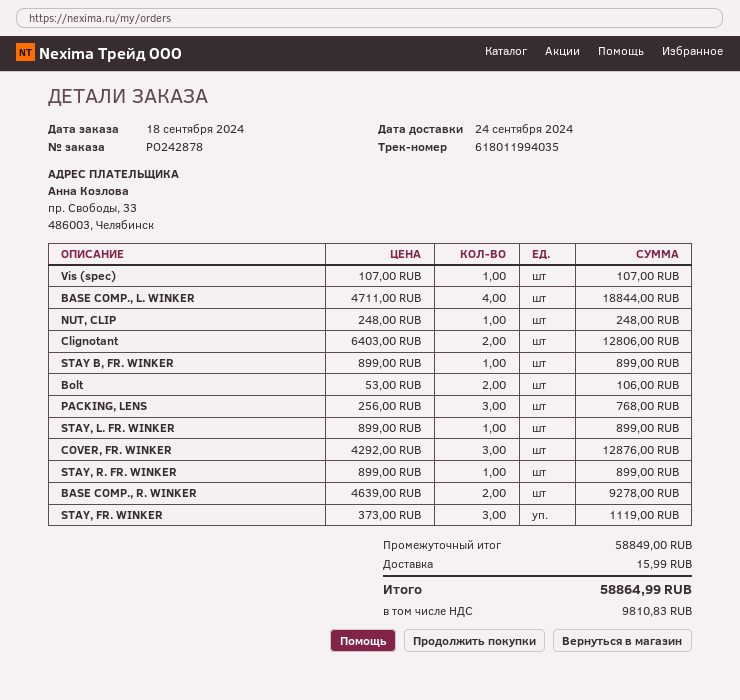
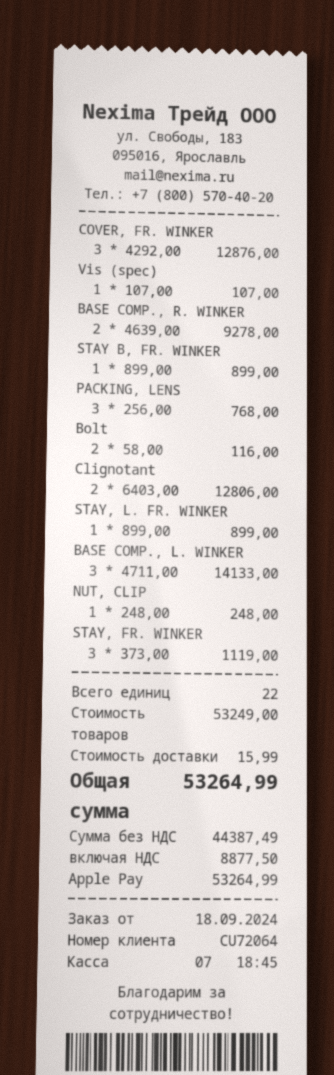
BASE COMP., L. WINKER: 4 x 4711.00 = 18844.00 -> 3 x 4711.00 = 14133.00
Bolt: 2 x 53.00 = 106.00 -> 2 x 58.00 = 116.00
STAY, R. FR. WINKER: 1 x 899.00 = 899.00 -> none
subtotal: 58849.00 -> 53249.00
tax: 9810.83 -> 8877.50
total: 58864.99 -> 53264.99

